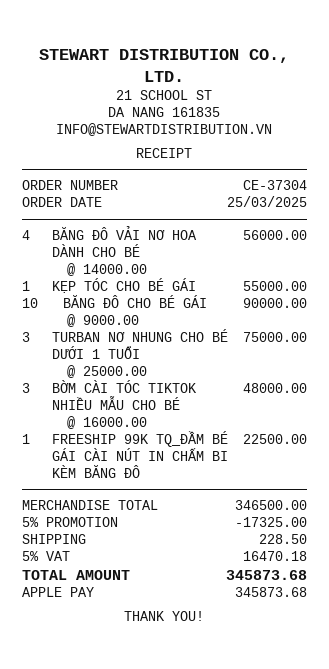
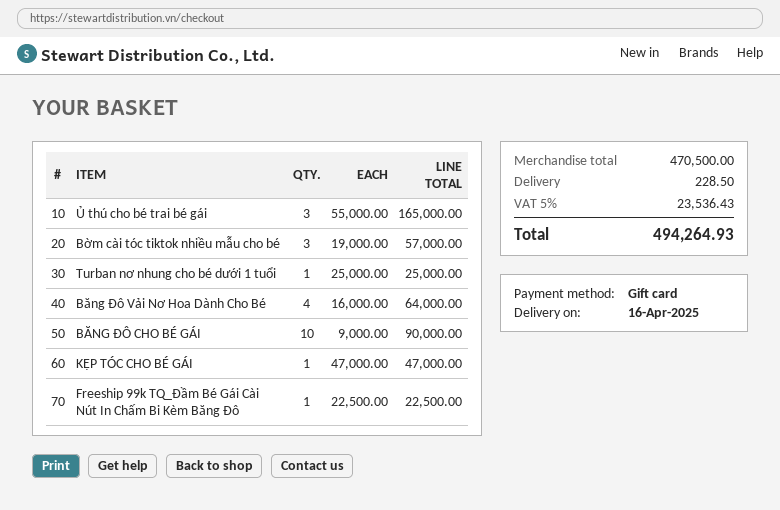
payment method: Apple Pay -> gift card
BĂNG ĐÔ VẢI NƠ HOA DÀNH CHO BÉ: 4 x 14000.00 = 56000.00 -> 4 x 16000.00 = 64000.00
KẸP TÓC CHO BÉ GÁI: 1 x 55000.00 = 55000.00 -> 1 x 47000.00 = 47000.00
TURBAN NƠ NHUNG CHO BÉ DƯỚI 1 TUỔI: 3 x 25000.00 = 75000.00 -> 1 x 25000.00 = 25000.00
BỜM CÀI TÓC TIKTOK NHIỀU MẪU CHO BÉ: 3 x 16000.00 = 48000.00 -> 3 x 19000.00 = 57000.00
Ủ thú cho bé trai bé gái: none -> 3 x 55000.00 = 165000.00
subtotal: 346500.00 -> 470500.00
discount: 5% = 17325.00 -> none
tax: 5% = 16470.18 -> 5% = 23536.43
total: 345873.68 -> 494264.93

